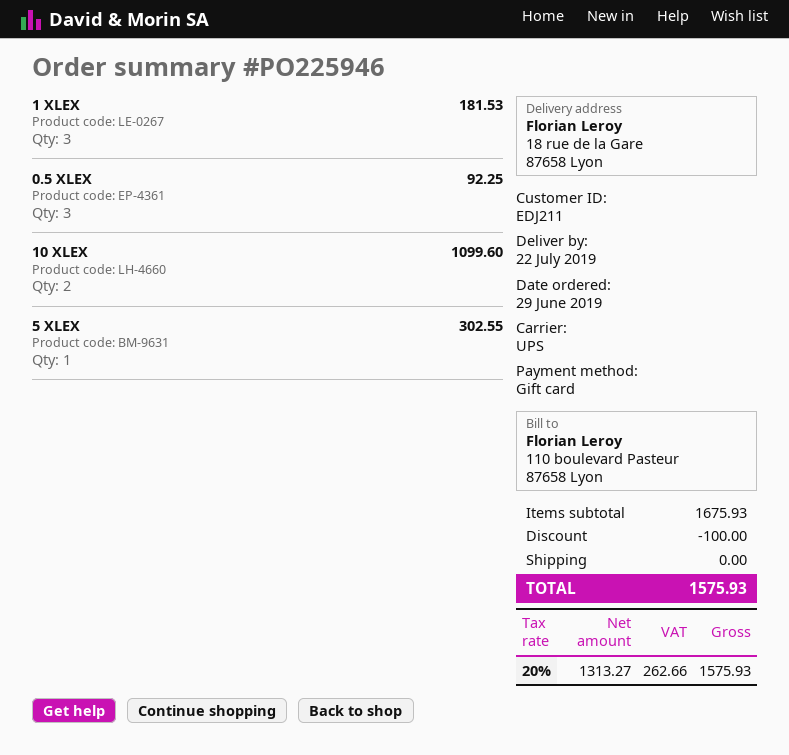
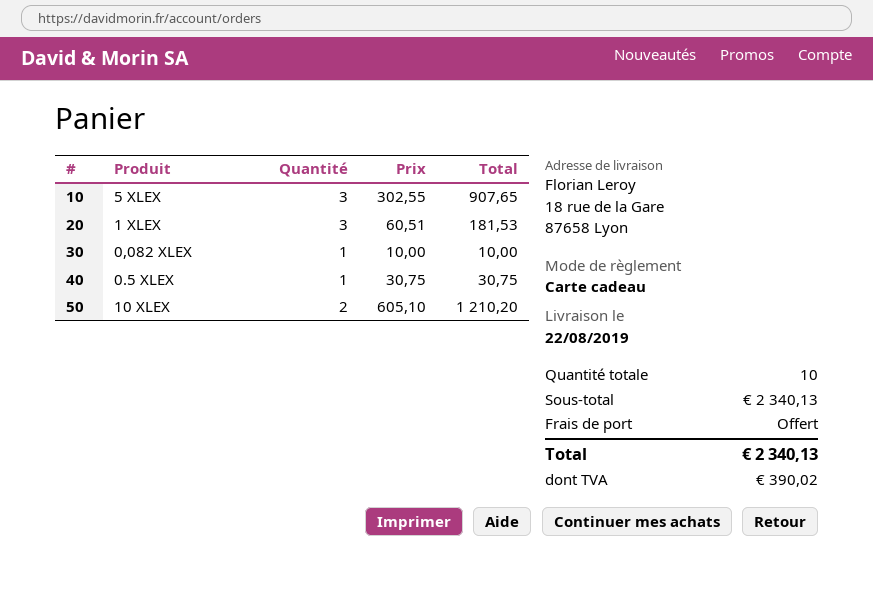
delivery date: 2019-07-22 -> 2019-08-22
0.5 XLEX: 3 for 92.25 -> 1 for 30.75
10 XLEX: 2 for 1099.60 -> 2 for 1210.20
5 XLEX: 1 for 302.55 -> 3 for 907.65
0,082 XLEX: none -> 1 for 10.00
subtotal: 1675.93 -> 2340.13
discount: 100.00 -> none
tax: 262.66 -> 390.02
total: 1575.93 -> 2340.13

